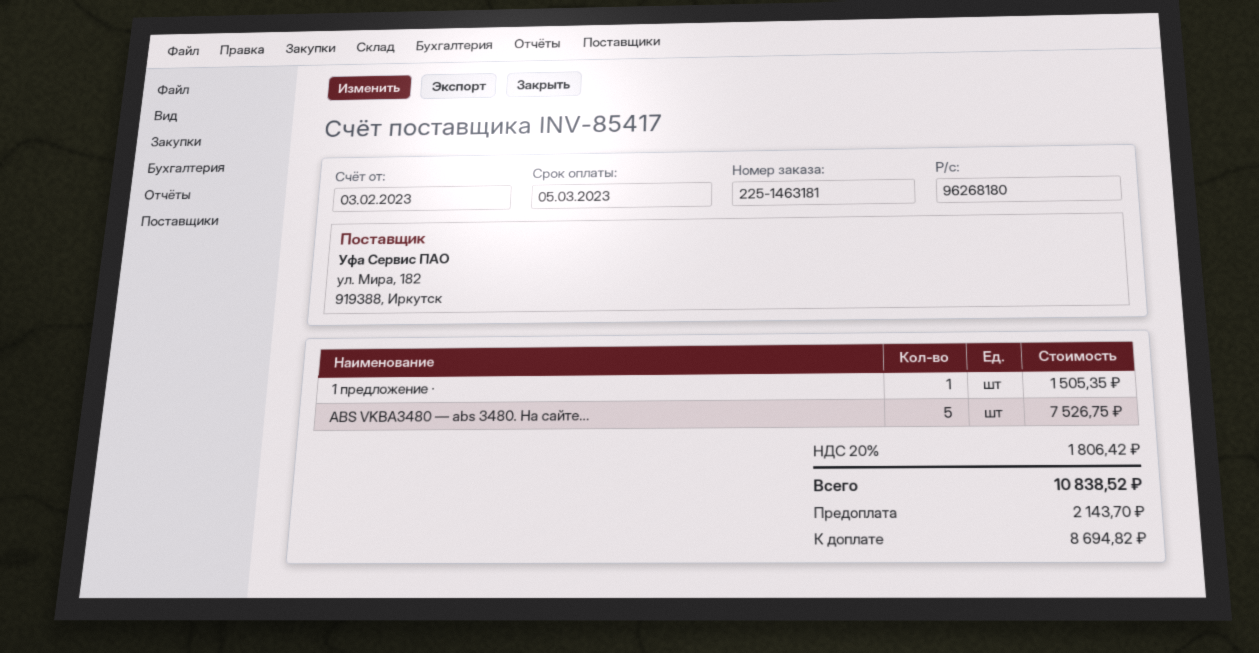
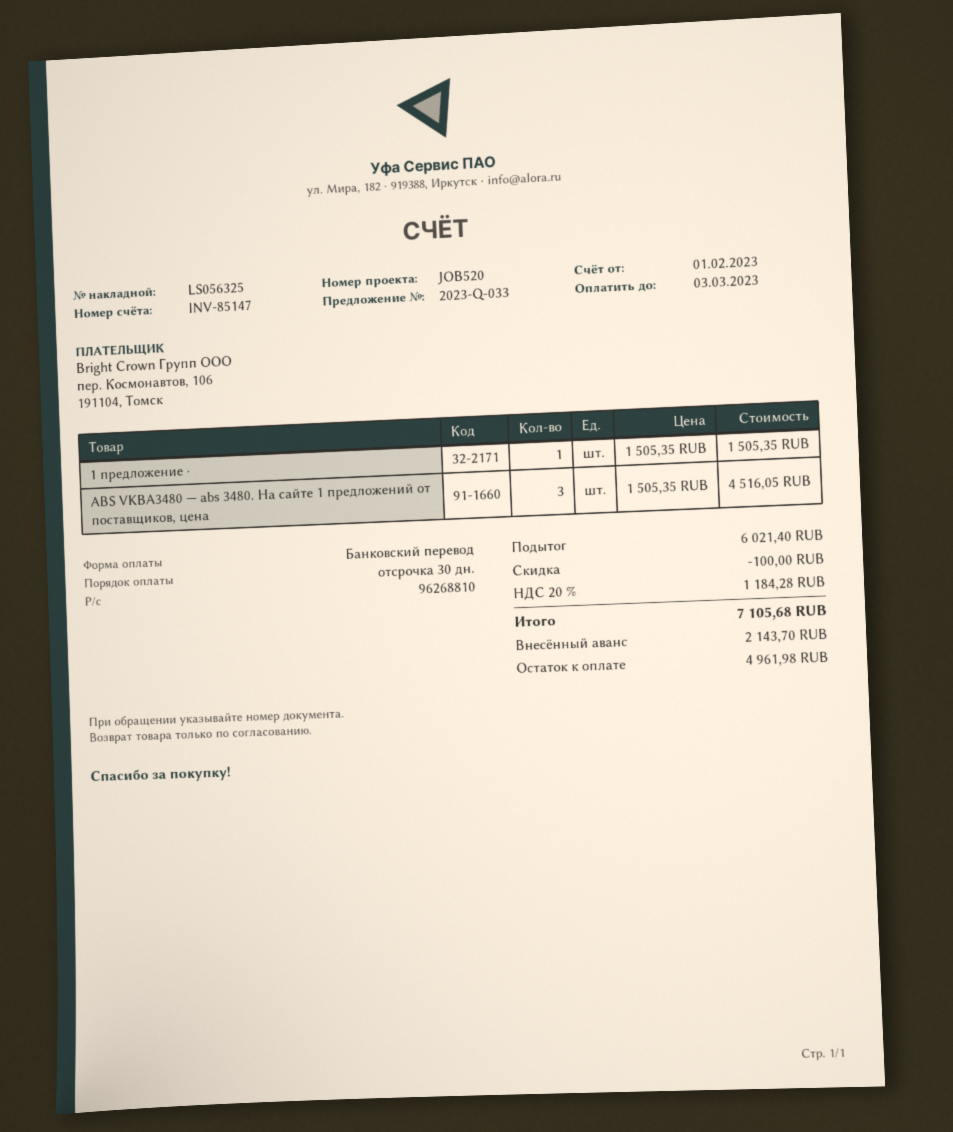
invoice number: INV-85417 -> INV-85147
invoice date: 2023-02-03 -> 2023-02-01
due date: 2023-03-05 -> 2023-03-03
bank account: 96268180 -> 96268810
ABS VKBA3480 — abs 3480. На сайте...: 5 for 7526.75 -> 3 for 4516.05
discount: none -> 100.00
tax: 20% = 1806.42 -> 20% = 1184.28
total: 10838.52 -> 7105.68
balance: 8694.82 -> 4961.98

